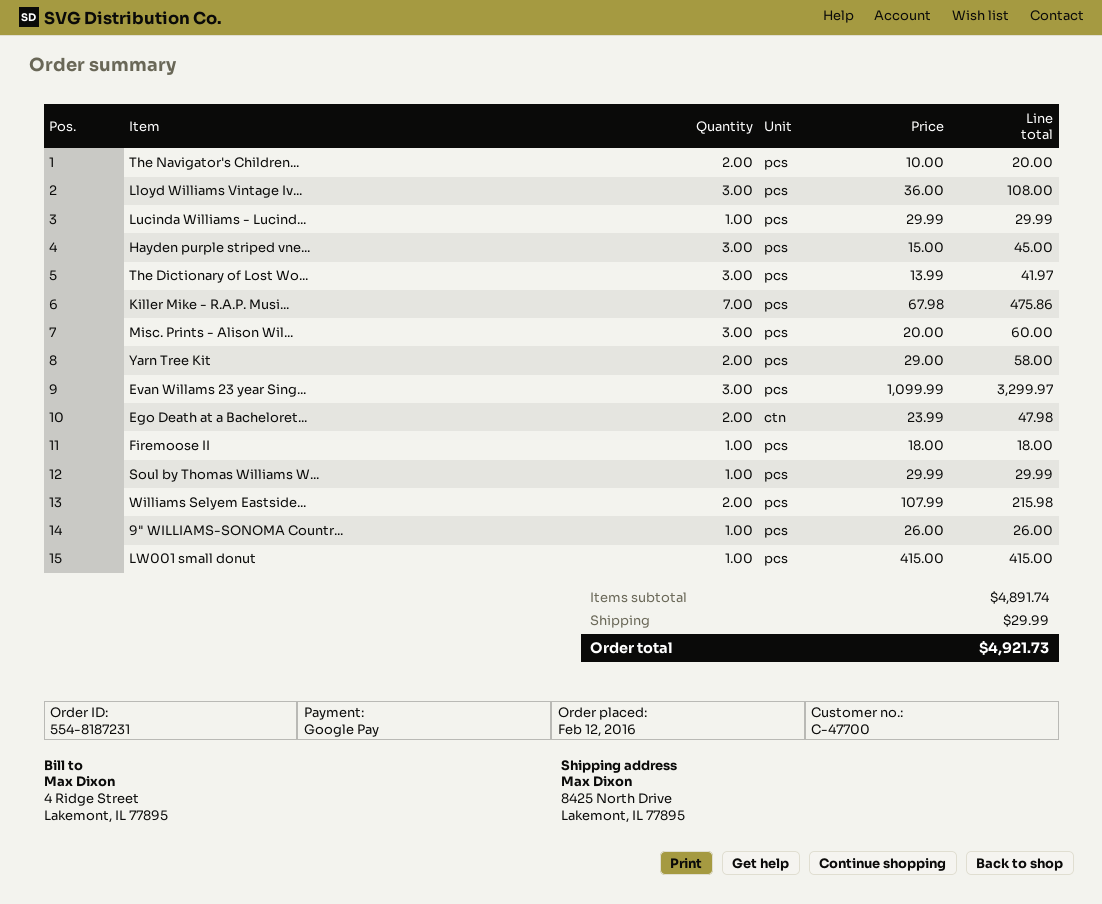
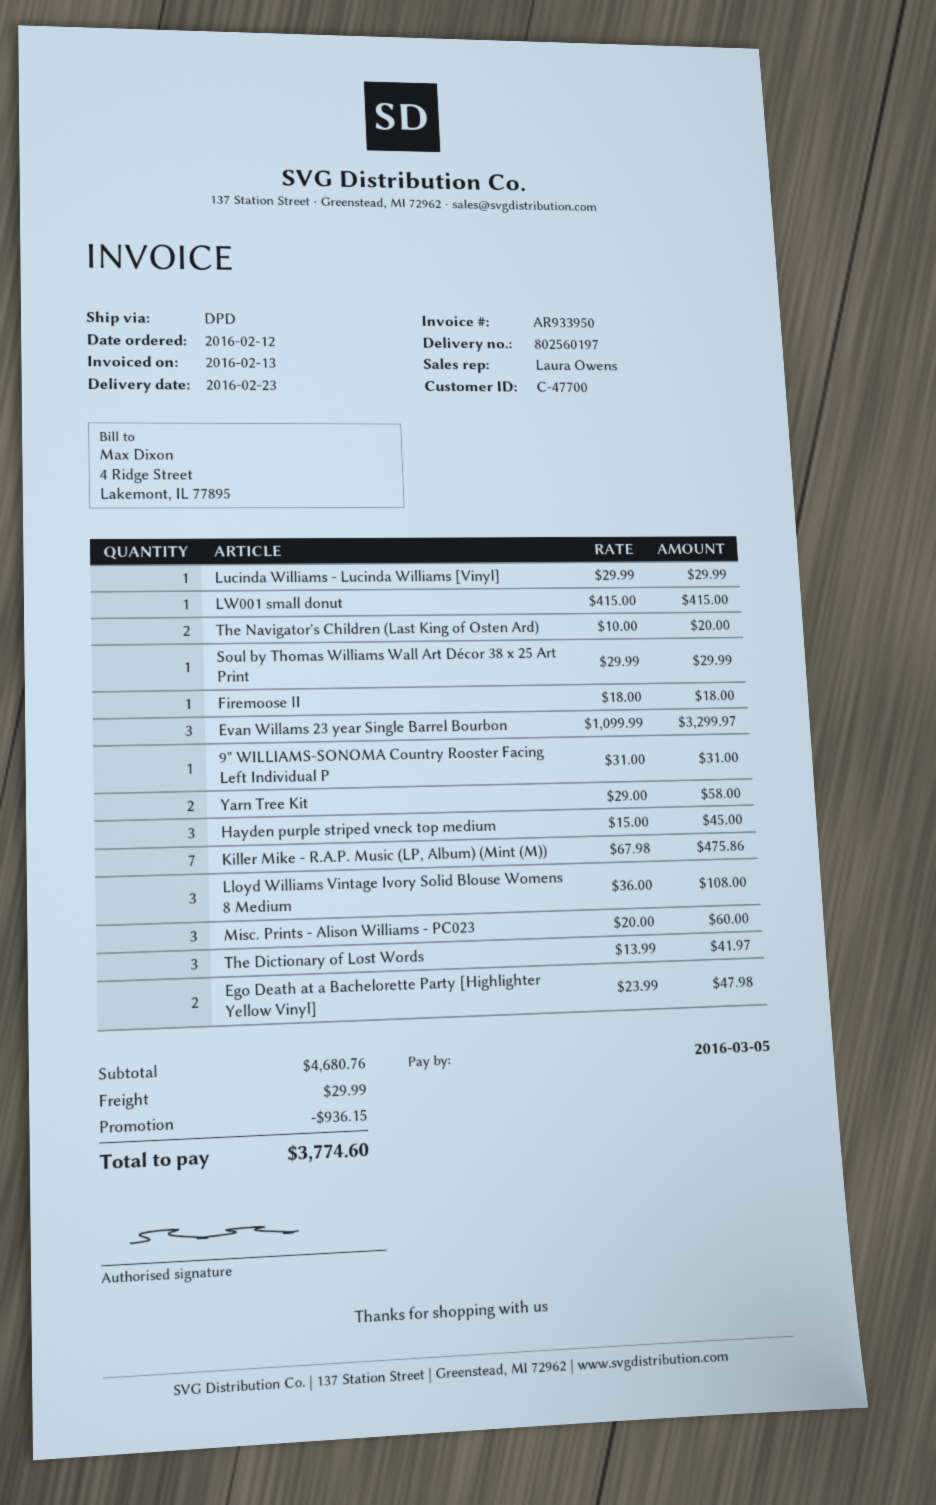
Williams Selyem Eastside...: 2 x 107.99 = 215.98 -> none
9" WILLIAMS-SONOMA Countr...: 1 x 26.00 = 26.00 -> 1 x 31.00 = 31.00
subtotal: 4891.74 -> 4680.76
discount: none -> 936.15
total: 4921.73 -> 3774.60

